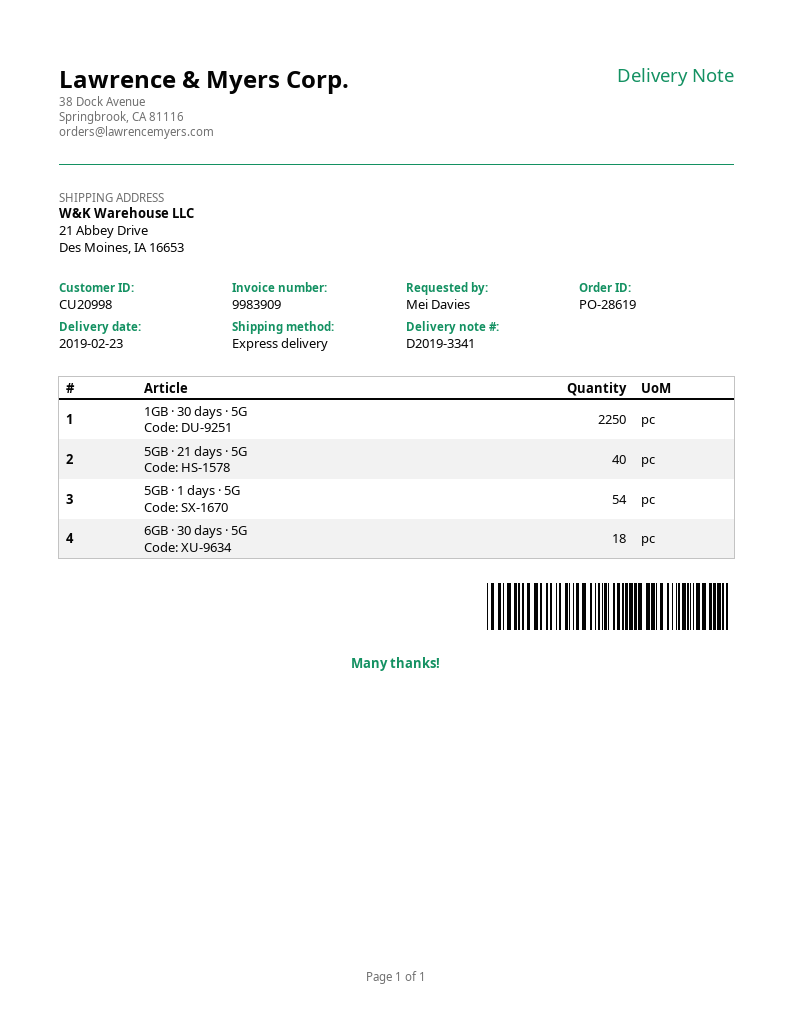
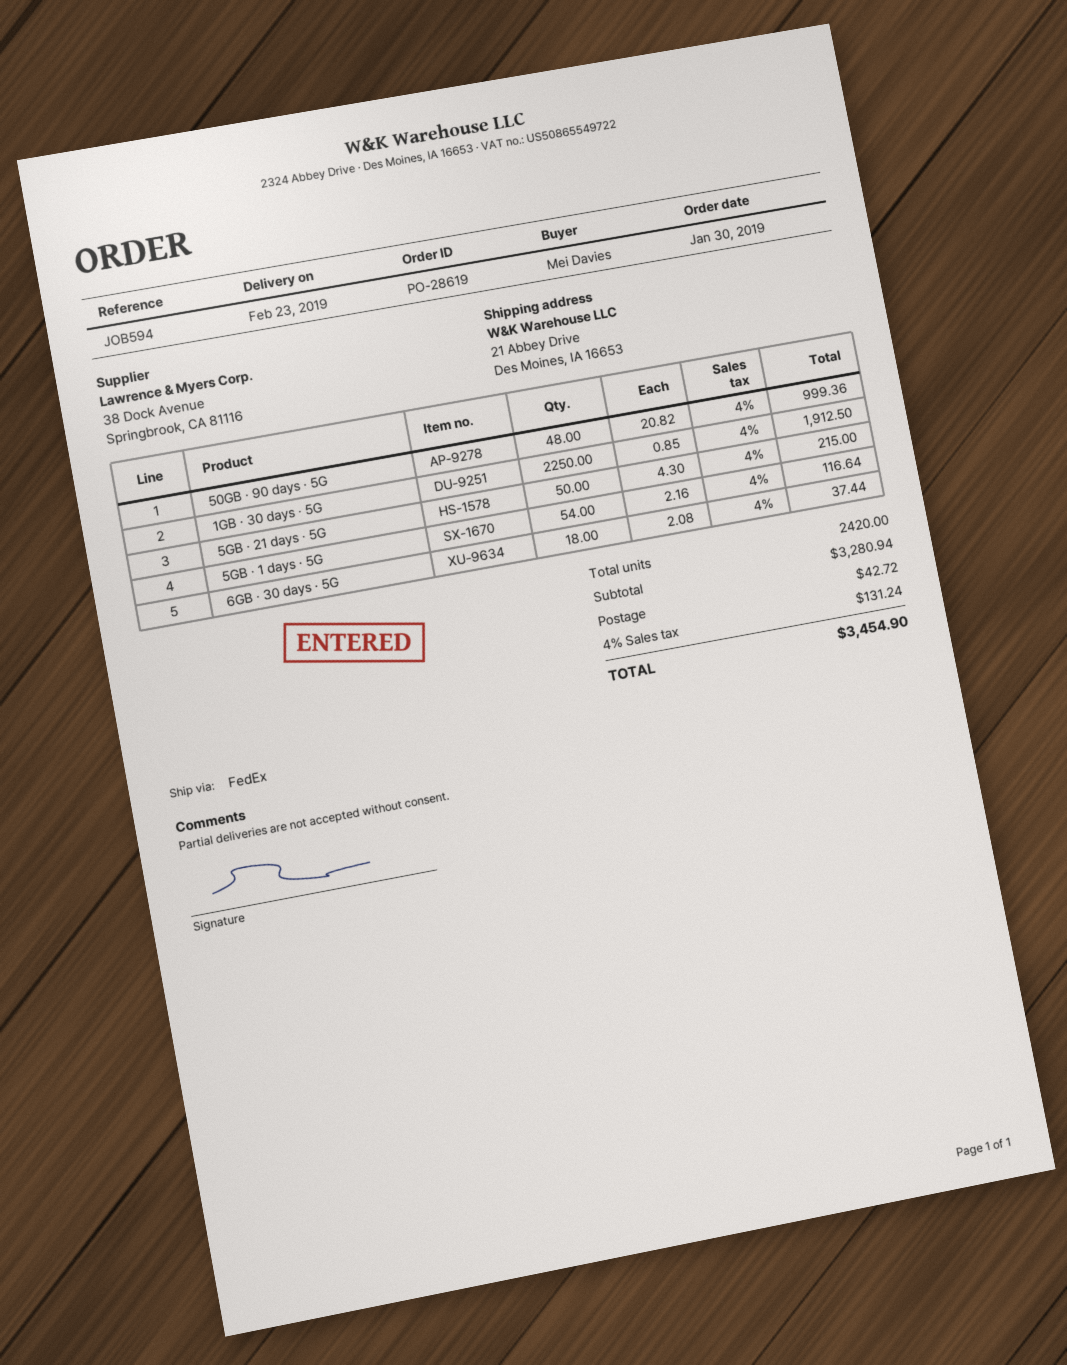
shipping method: express -> FedEx
5GB · 21 days · 5G: 40 -> 50
50GB · 90 days · 5G: none -> 48

